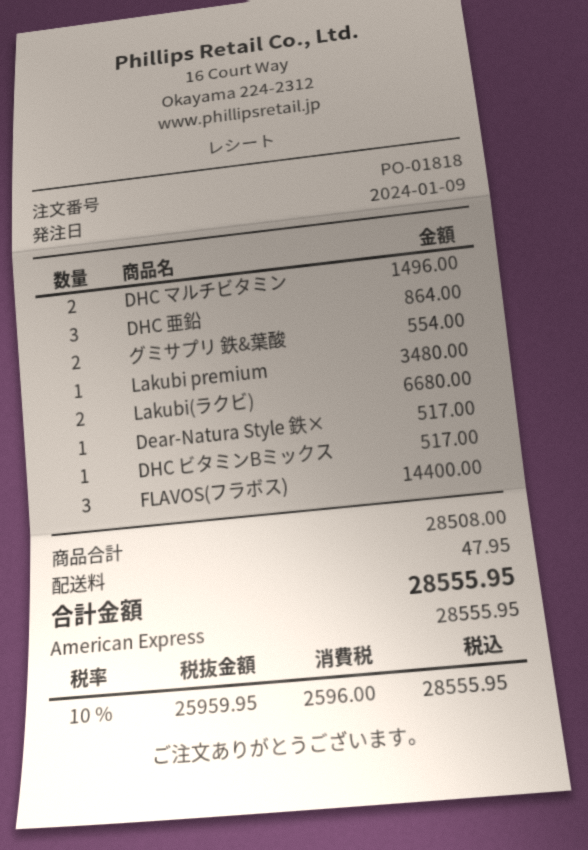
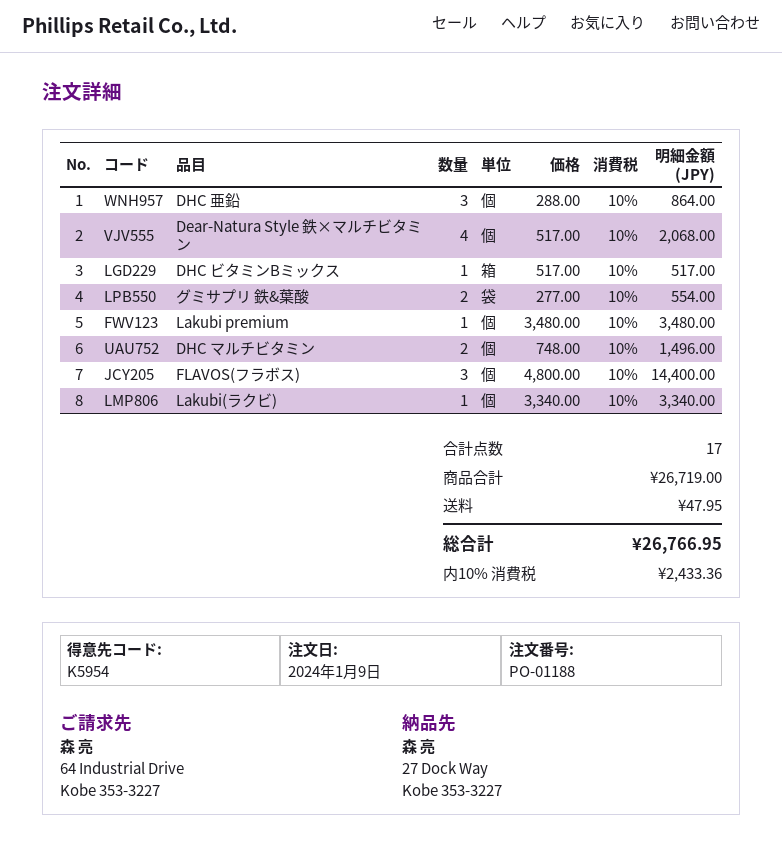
order number: PO-01818 -> PO-01188
Lakubi(ラクビ): 2 for 6680.00 -> 1 for 3340.00
Dear-Natura Style 鉄×: 1 for 517.00 -> 4 for 2068.00
subtotal: 28508.00 -> 26719.00
tax: 10% = 2596.00 -> 10% = 2433.36
total: 28555.95 -> 26766.95

